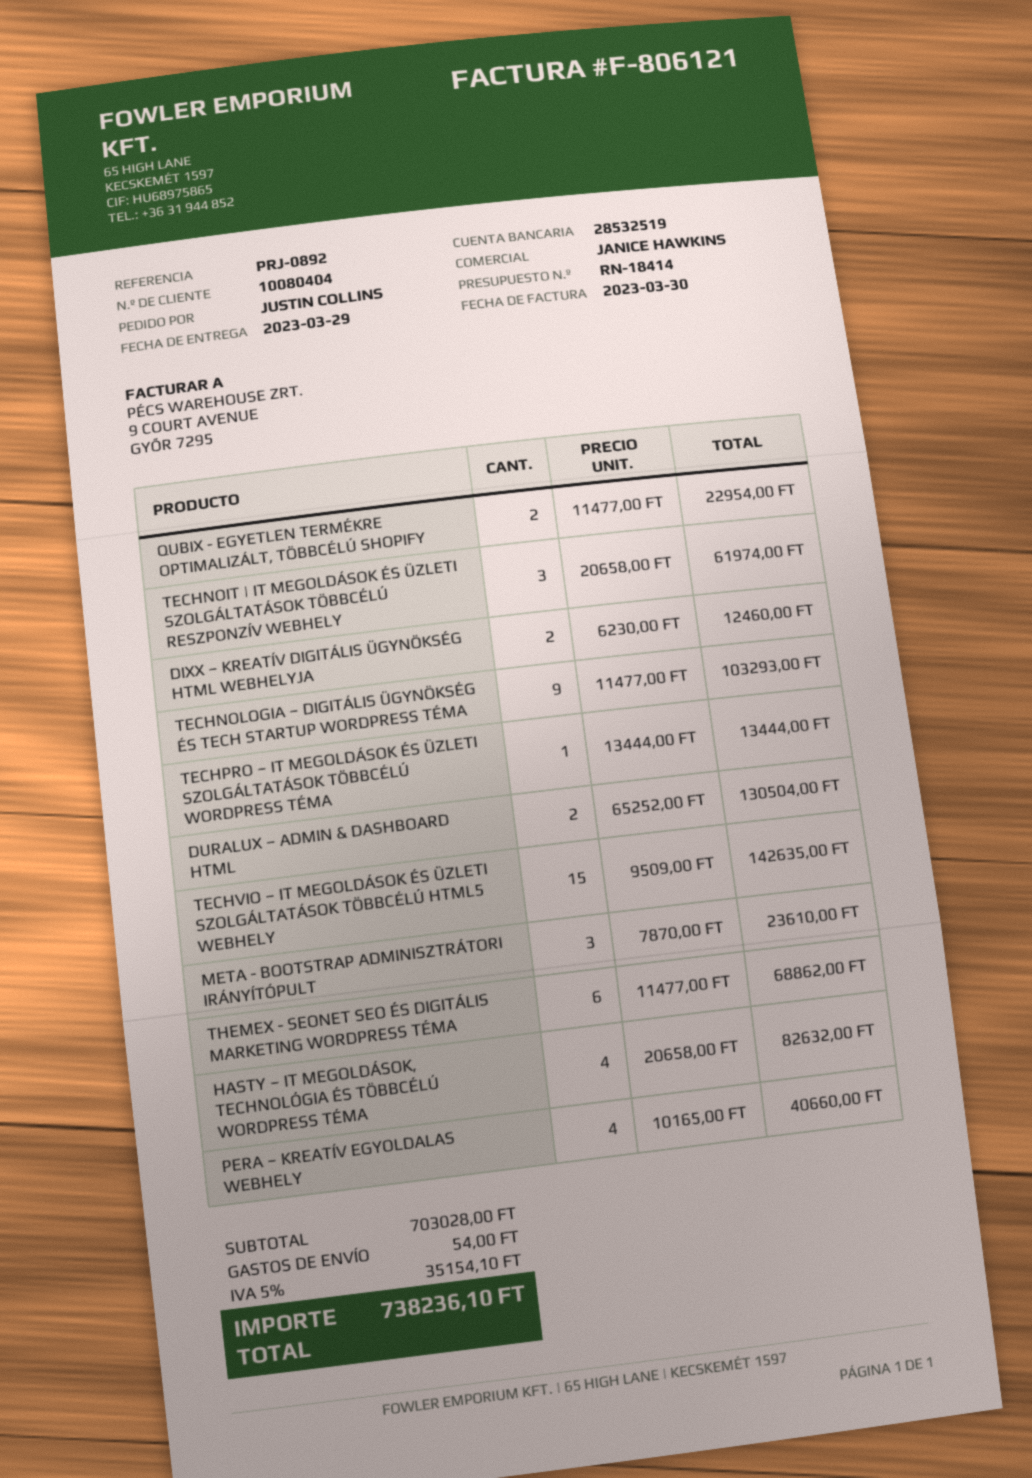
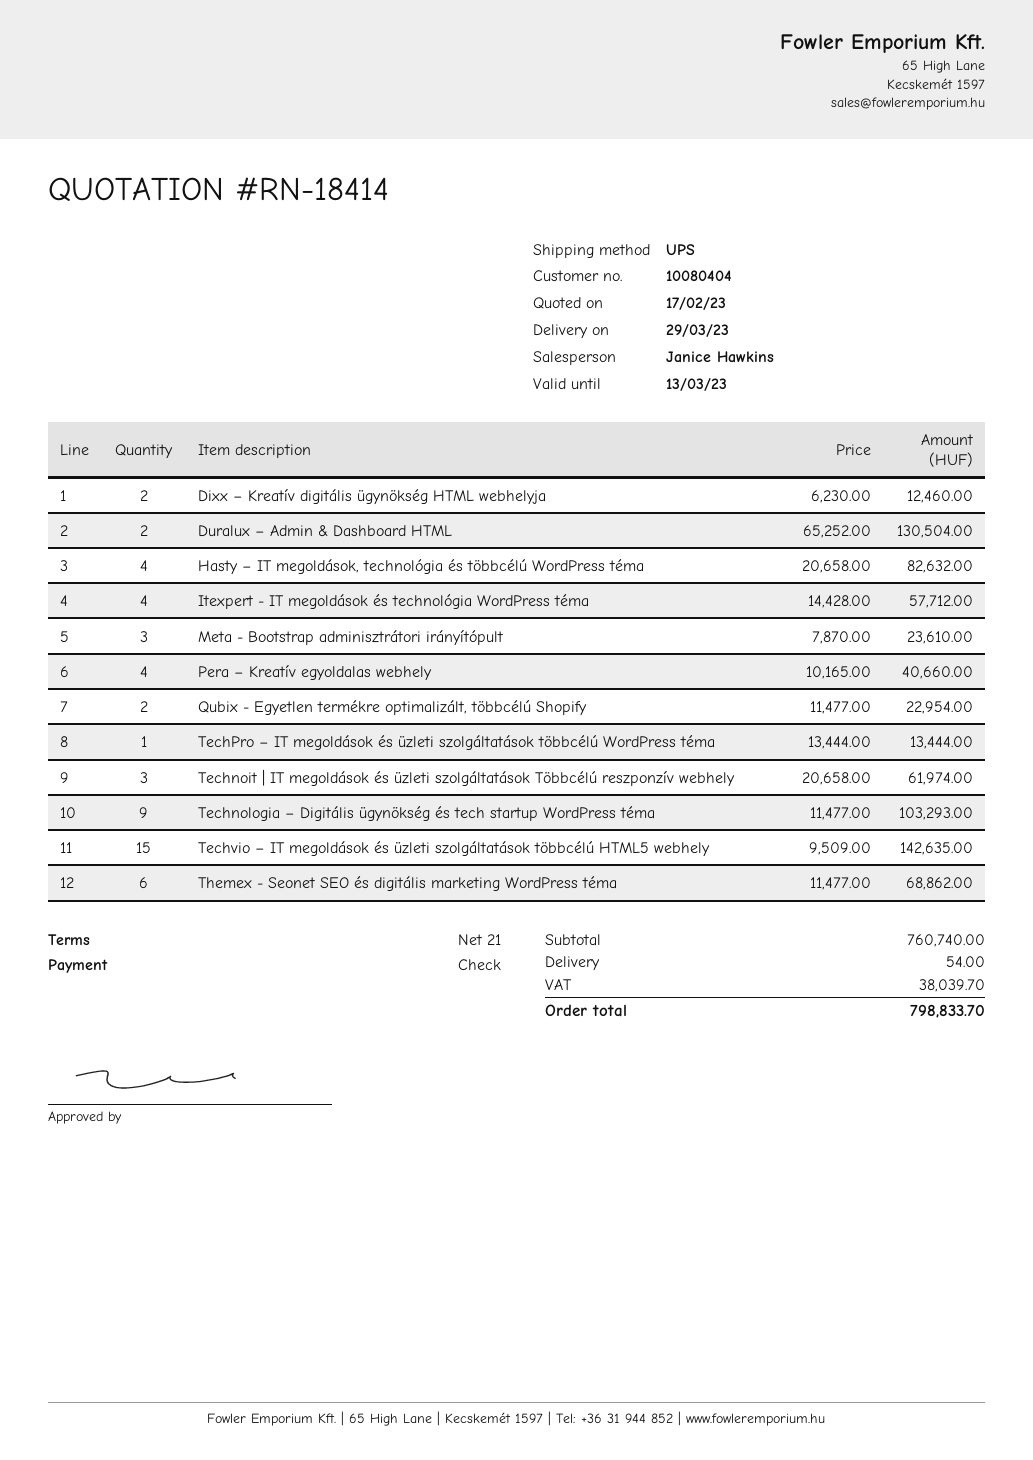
Itexpert - IT megoldások és technológia WordPress téma: none -> 4 x 14428.00 = 57712.00
subtotal: 703028.00 -> 760740.00
tax: 35154.10 -> 38039.70
total: 738236.10 -> 798833.70

